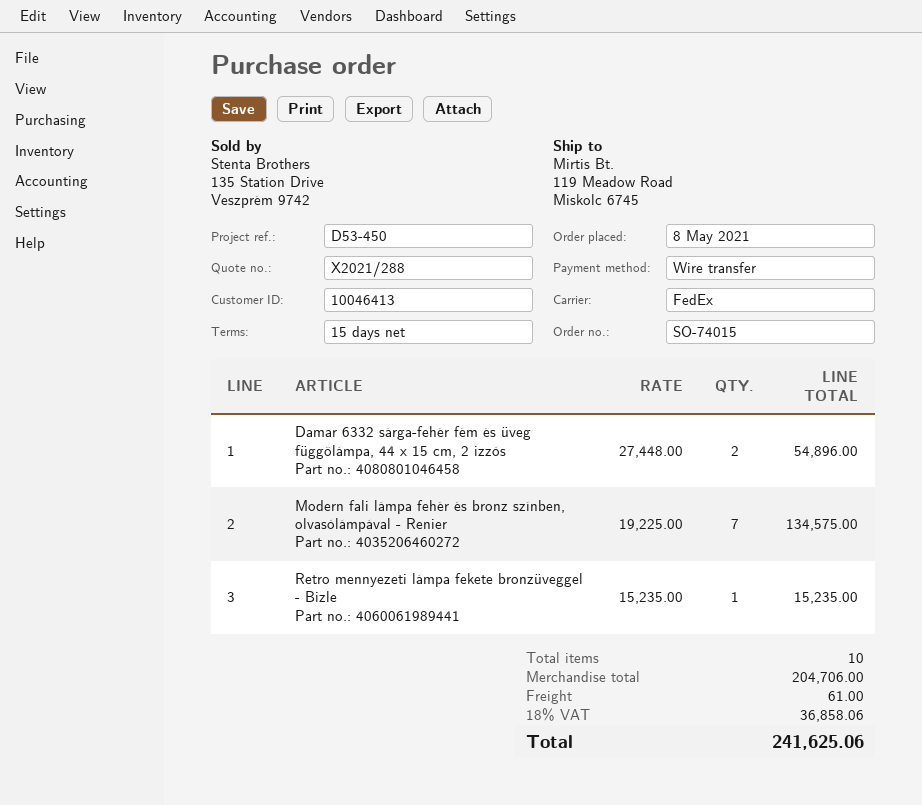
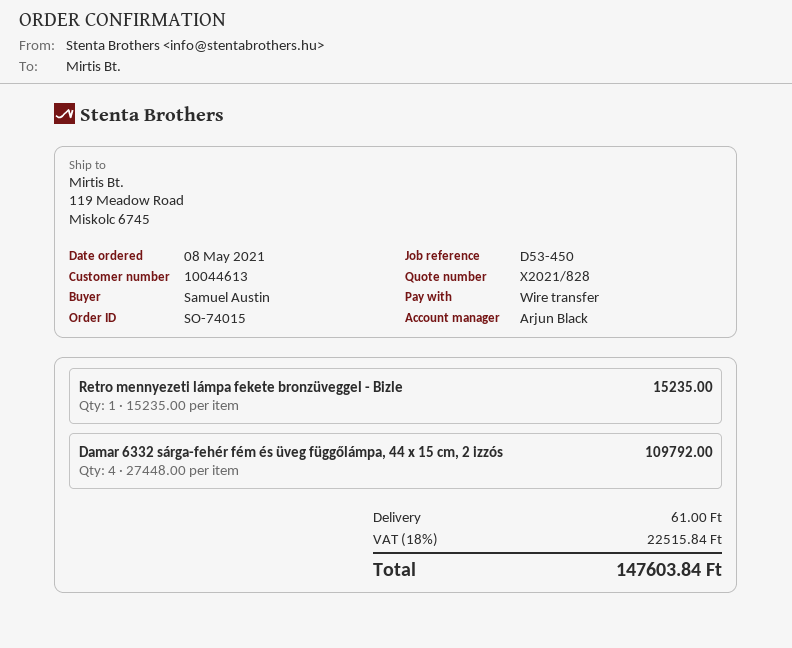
quote number: X2021/288 -> X2021/828
customer number: 10046413 -> 10044613
Damar 6332 sárga-fehér fém és üveg függőlámpa, 44 x 15 cm, 2 izzós: 2 x 27448.00 = 54896.00 -> 4 x 27448.00 = 109792.00
Modern fali lámpa fehér és bronz színben, olvasólámpával - Renier: 7 x 19225.00 = 134575.00 -> none
tax: 18% = 36858.06 -> 18% = 22515.84
total: 241625.06 -> 147603.84

